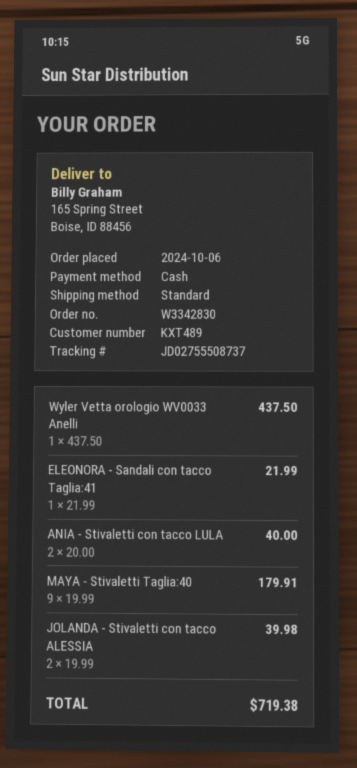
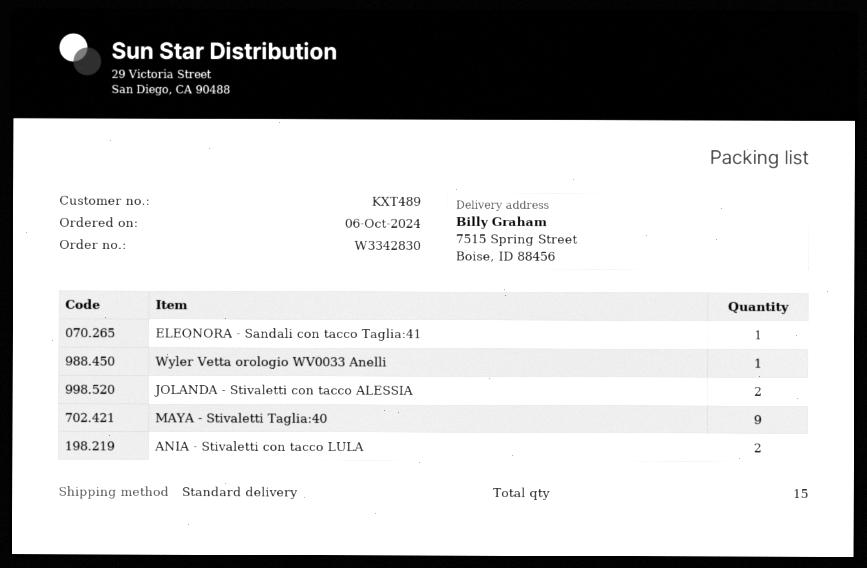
ship to: 165 Spring Street, Boise, ID 88456 -> 7515 Spring Street, Boise, ID 88456

